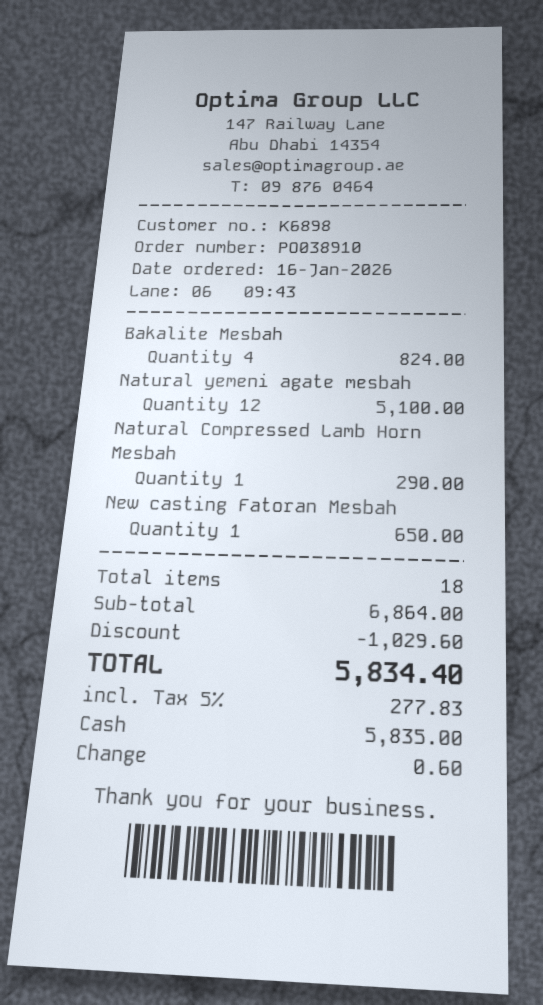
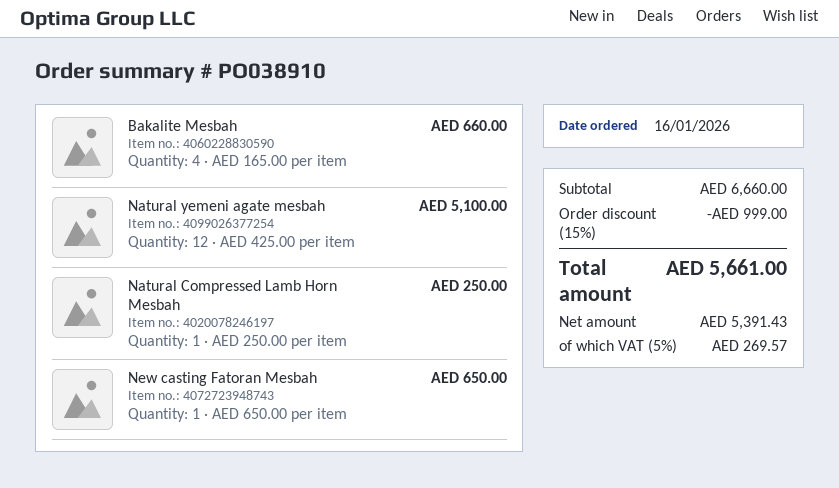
Bakalite Mesbah: 4 for 824.00 -> 4 for 660.00
Natural Compressed Lamb Horn Mesbah: 1 for 290.00 -> 1 for 250.00
subtotal: 6864.00 -> 6660.00
discount: 1029.60 -> 999.00
tax: 5% = 277.83 -> 5% = 269.57
total: 5834.40 -> 5661.00

